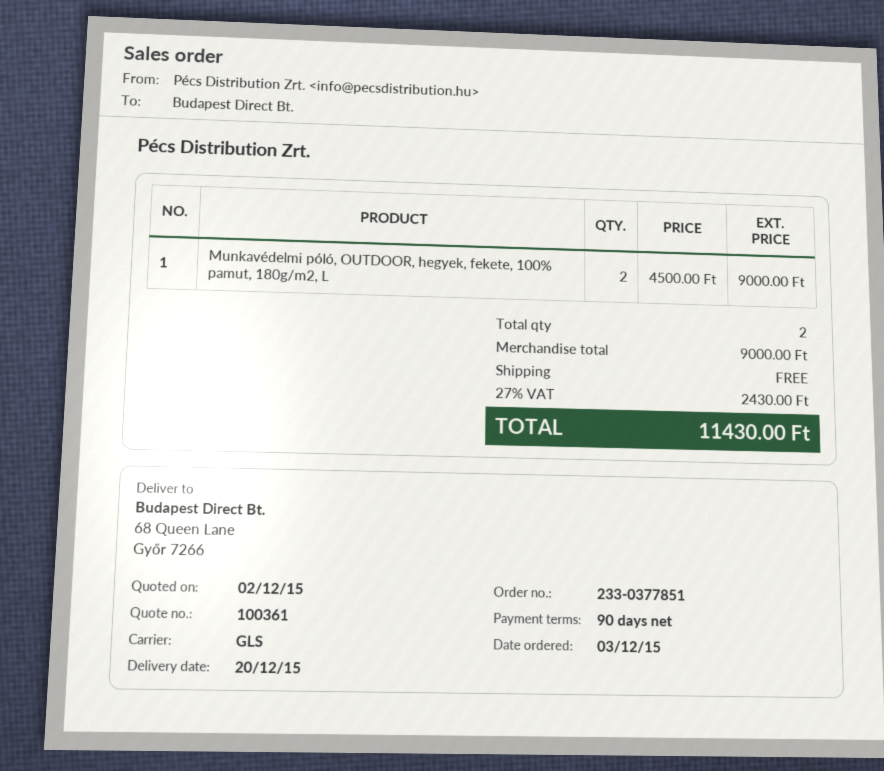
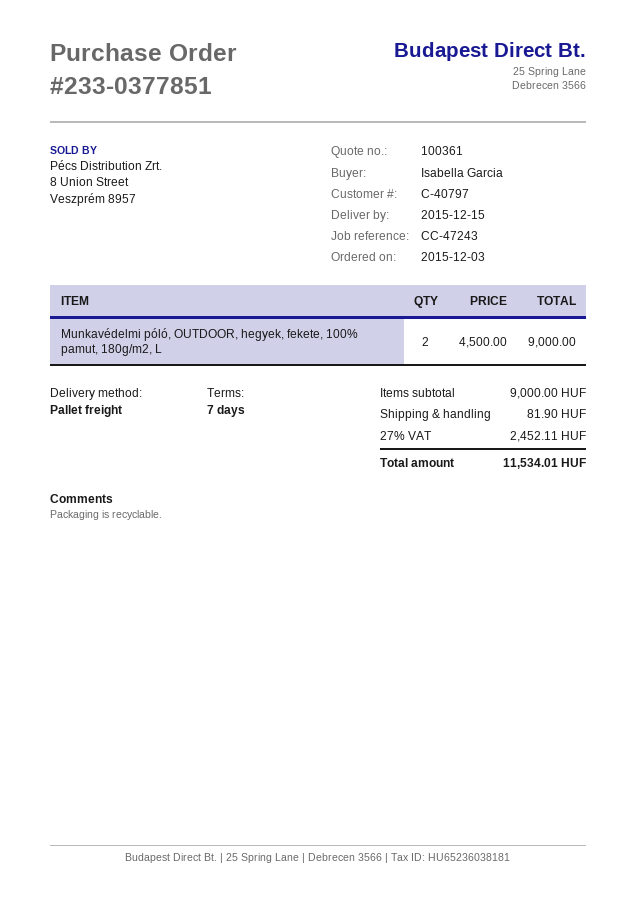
delivery date: 2015-12-20 -> 2015-12-15
payment terms: 90 days -> 7 days
shipping method: GLS -> pallet freight
shipping: 0.00 -> 81.90
tax: 27% = 2430.00 -> 27% = 2452.11
total: 11430.00 -> 11534.01

